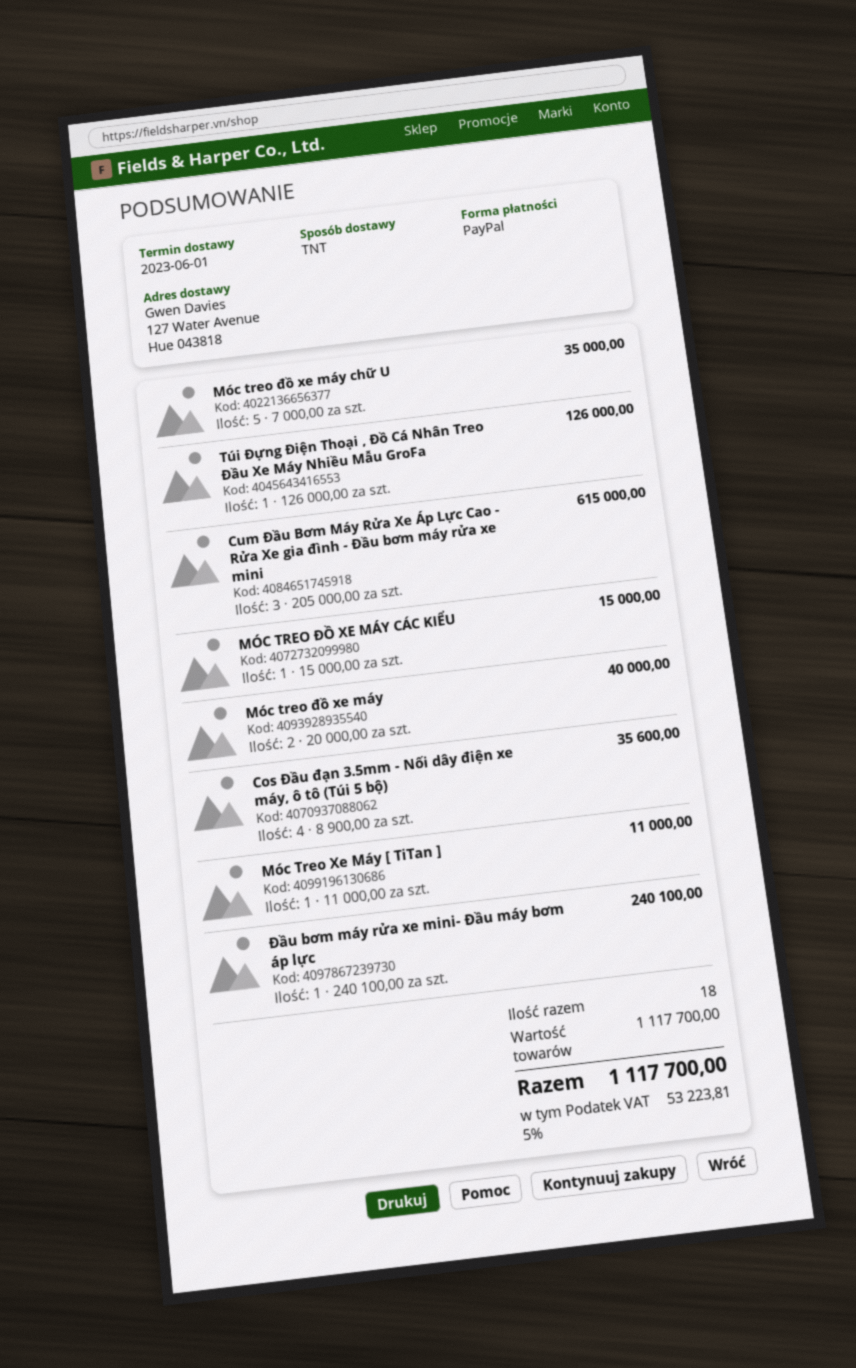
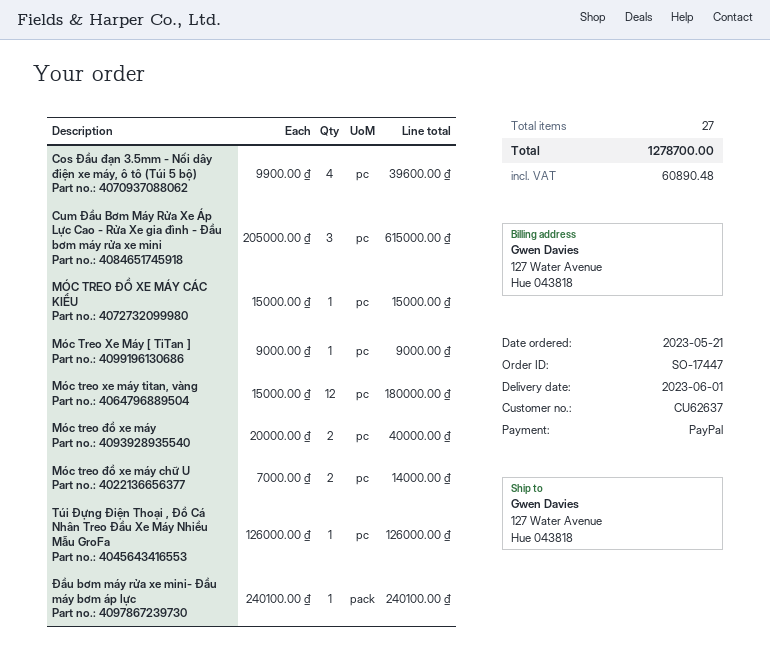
Móc treo đồ xe máy chữ U: 5 x 7000.00 = 35000.00 -> 2 x 7000.00 = 14000.00
Cos Đầu đạn 3.5mm - Nối dây điện xe máy, ô tô (Túi 5 bộ): 4 x 8900.00 = 35600.00 -> 4 x 9900.00 = 39600.00
Móc Treo Xe Máy [ TiTan ]: 1 x 11000.00 = 11000.00 -> 1 x 9000.00 = 9000.00
Móc treo xe máy titan, vàng: none -> 12 x 15000.00 = 180000.00
total quantity: 18 -> 27
tax: 53223.81 -> 60890.48
total: 1117700.00 -> 1278700.00

